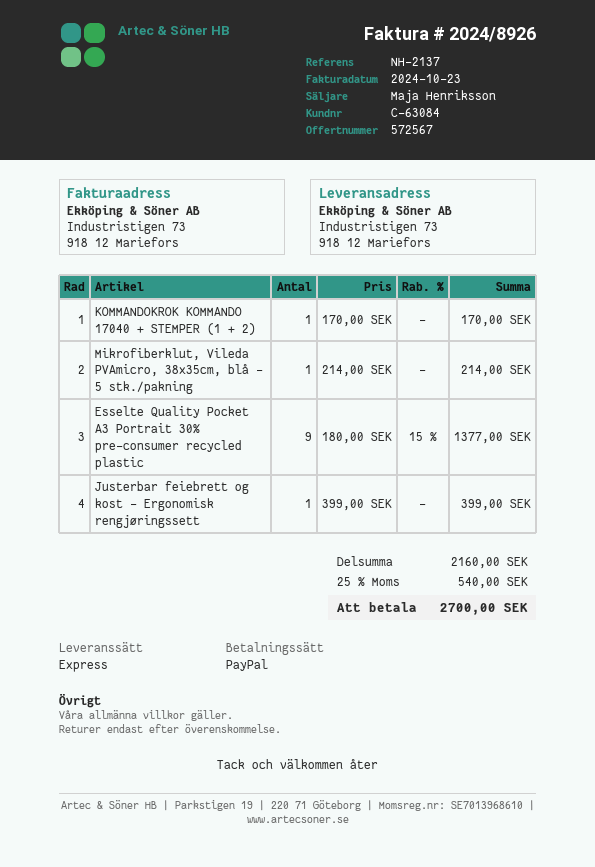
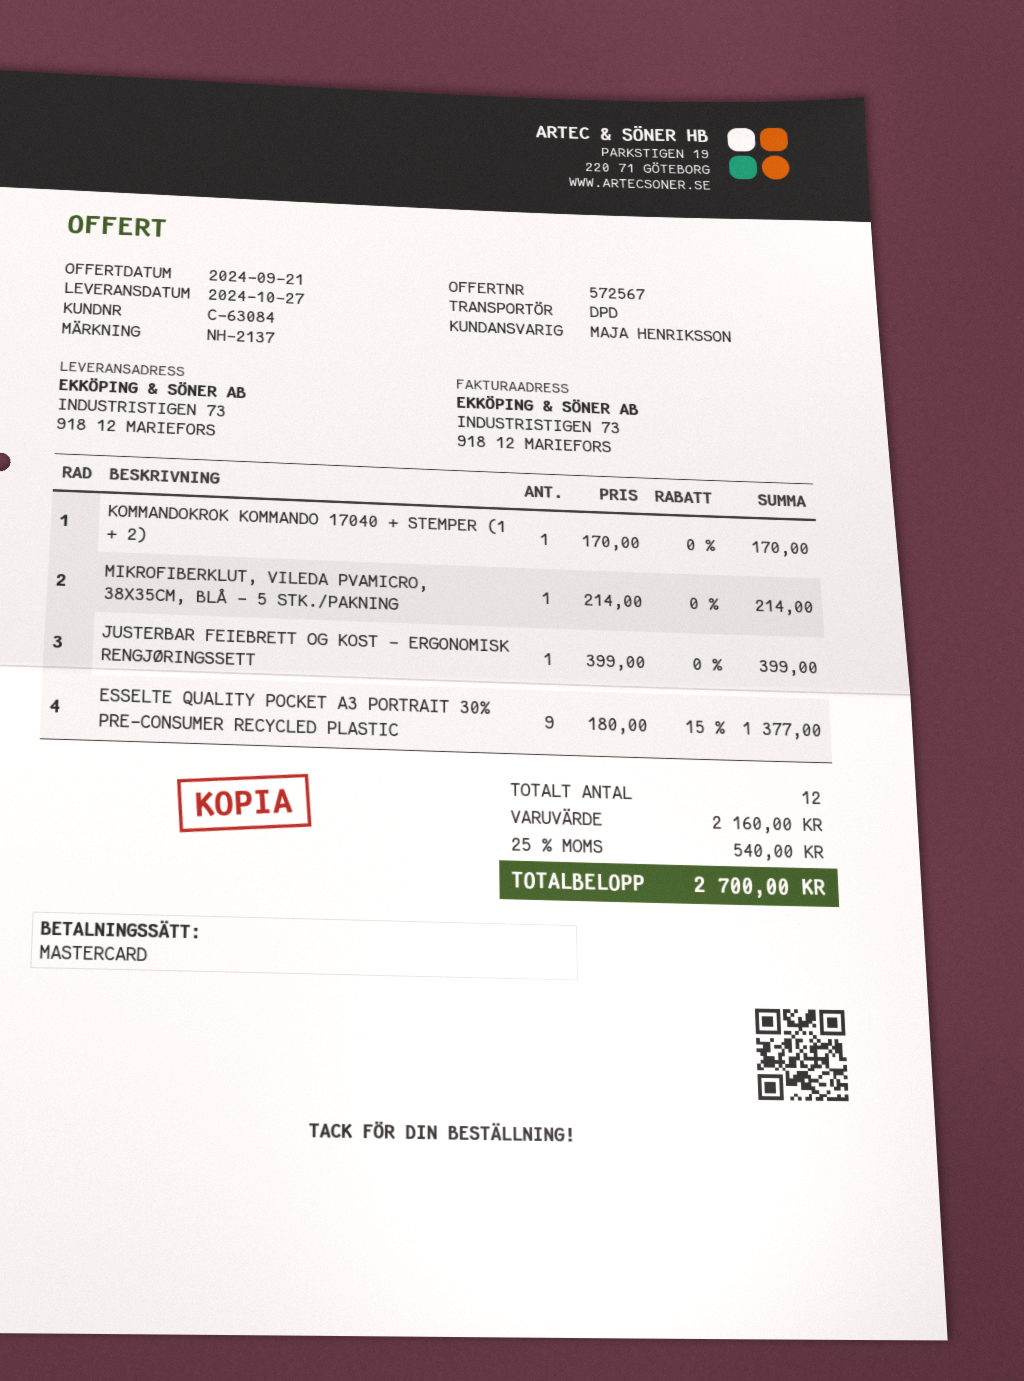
payment method: PayPal -> Mastercard
shipping method: express -> DPD

